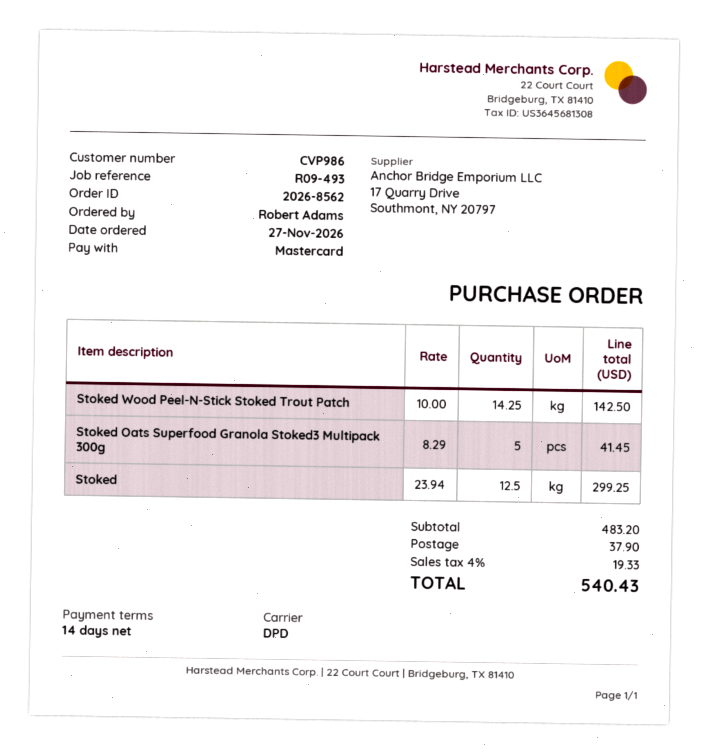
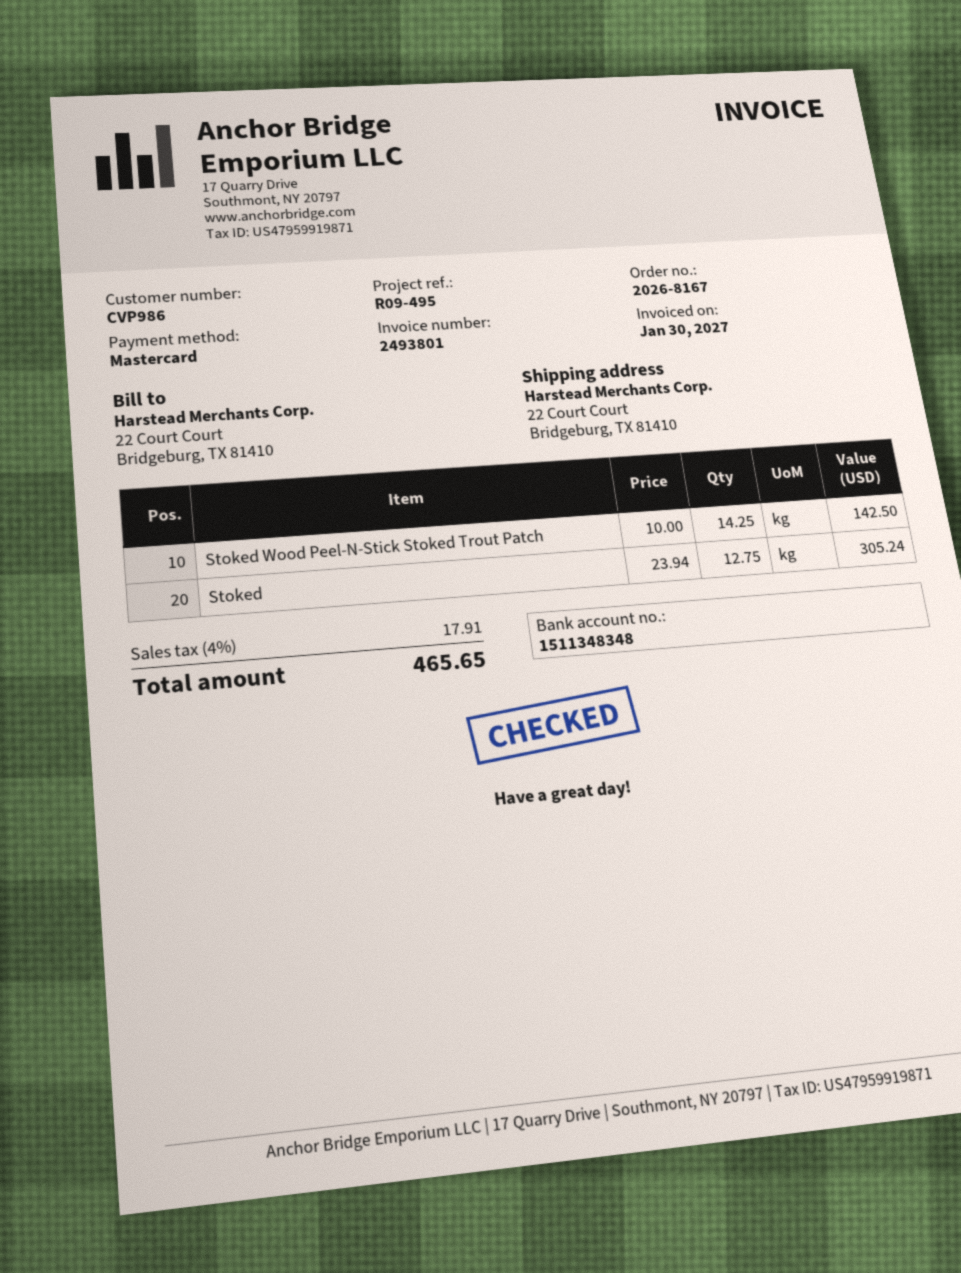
order number: 2026-8562 -> 2026-8167
reference: R09-493 -> R09-495
Stoked Oats Superfood Granola Stoked3 Multipack 300g: 5 x 8.29 = 41.45 -> none
Stoked: 12.5 x 23.94 = 299.25 -> 12.75 x 23.94 = 305.24
shipping: 37.90 -> none
tax: 4% = 19.33 -> 4% = 17.91
total: 540.43 -> 465.65

